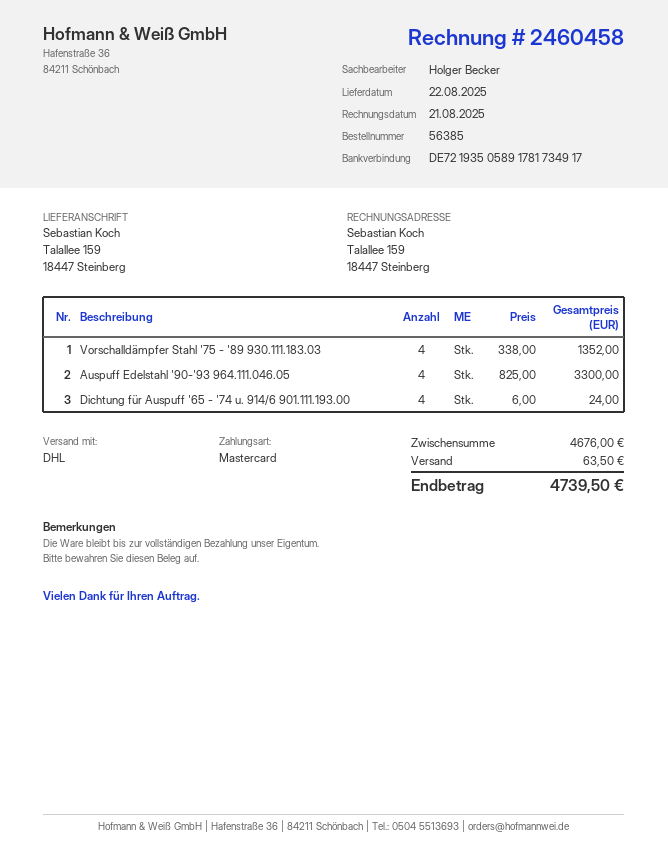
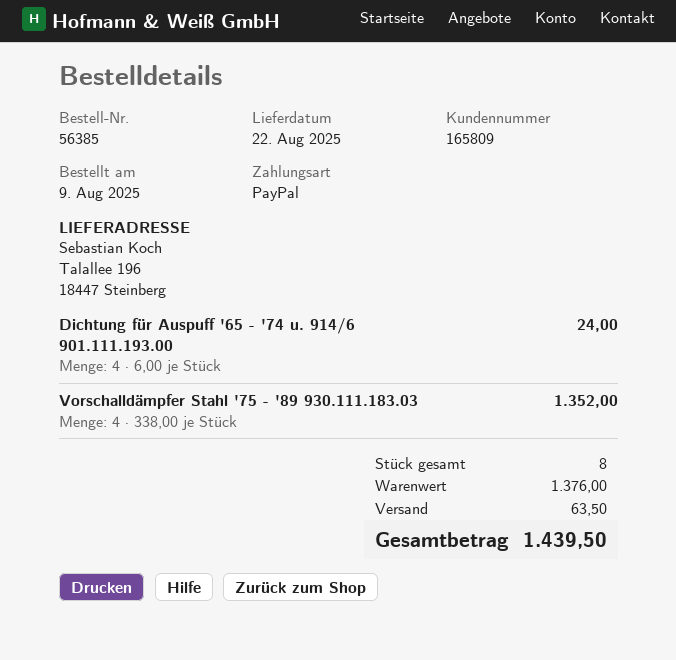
payment method: Mastercard -> PayPal
ship to: Talallee 159, 18447 Steinberg -> Talallee 196, 18447 Steinberg
Auspuff Edelstahl '90-'93 964.111.046.05: 4 x 825.00 = 3300.00 -> none
subtotal: 4676.00 -> 1376.00
total: 4739.50 -> 1439.50

